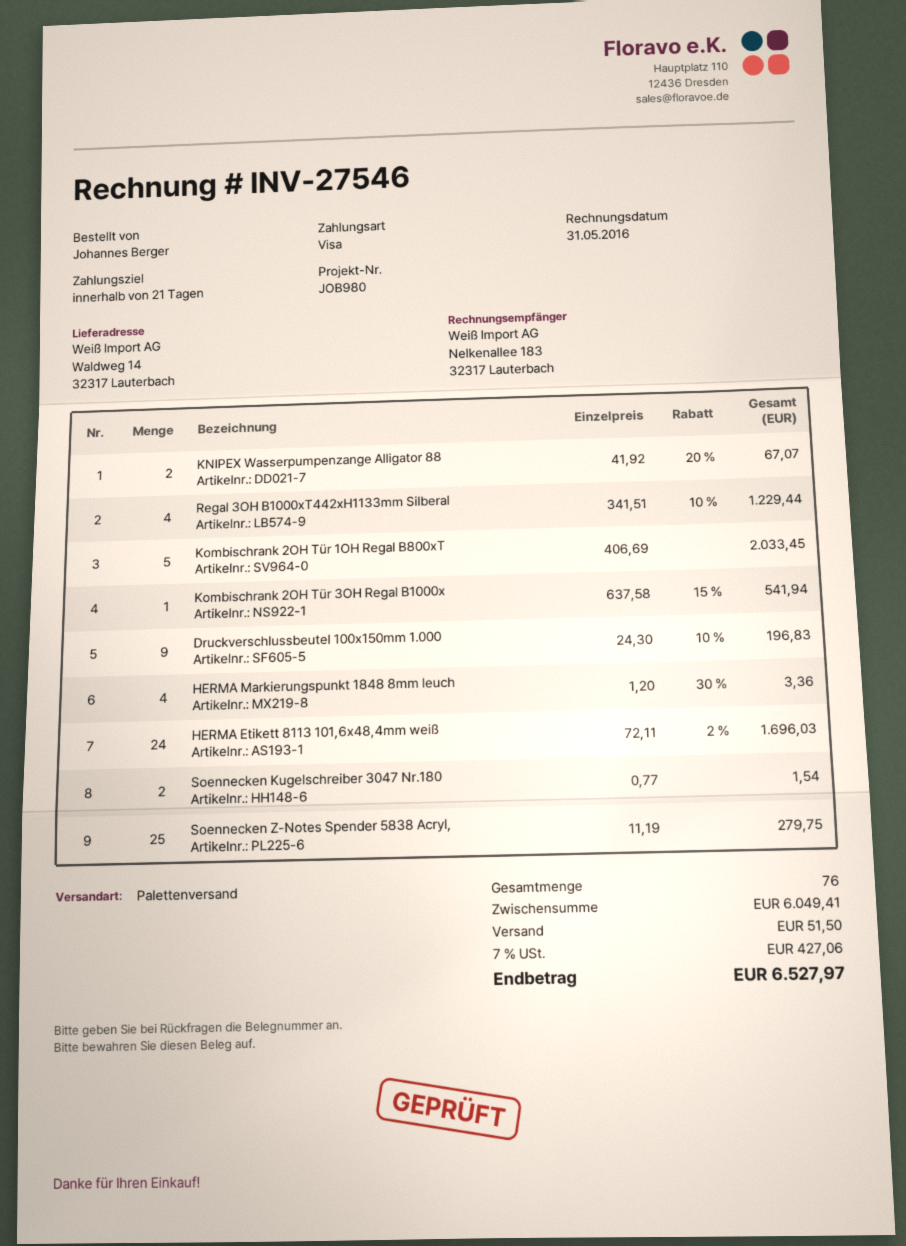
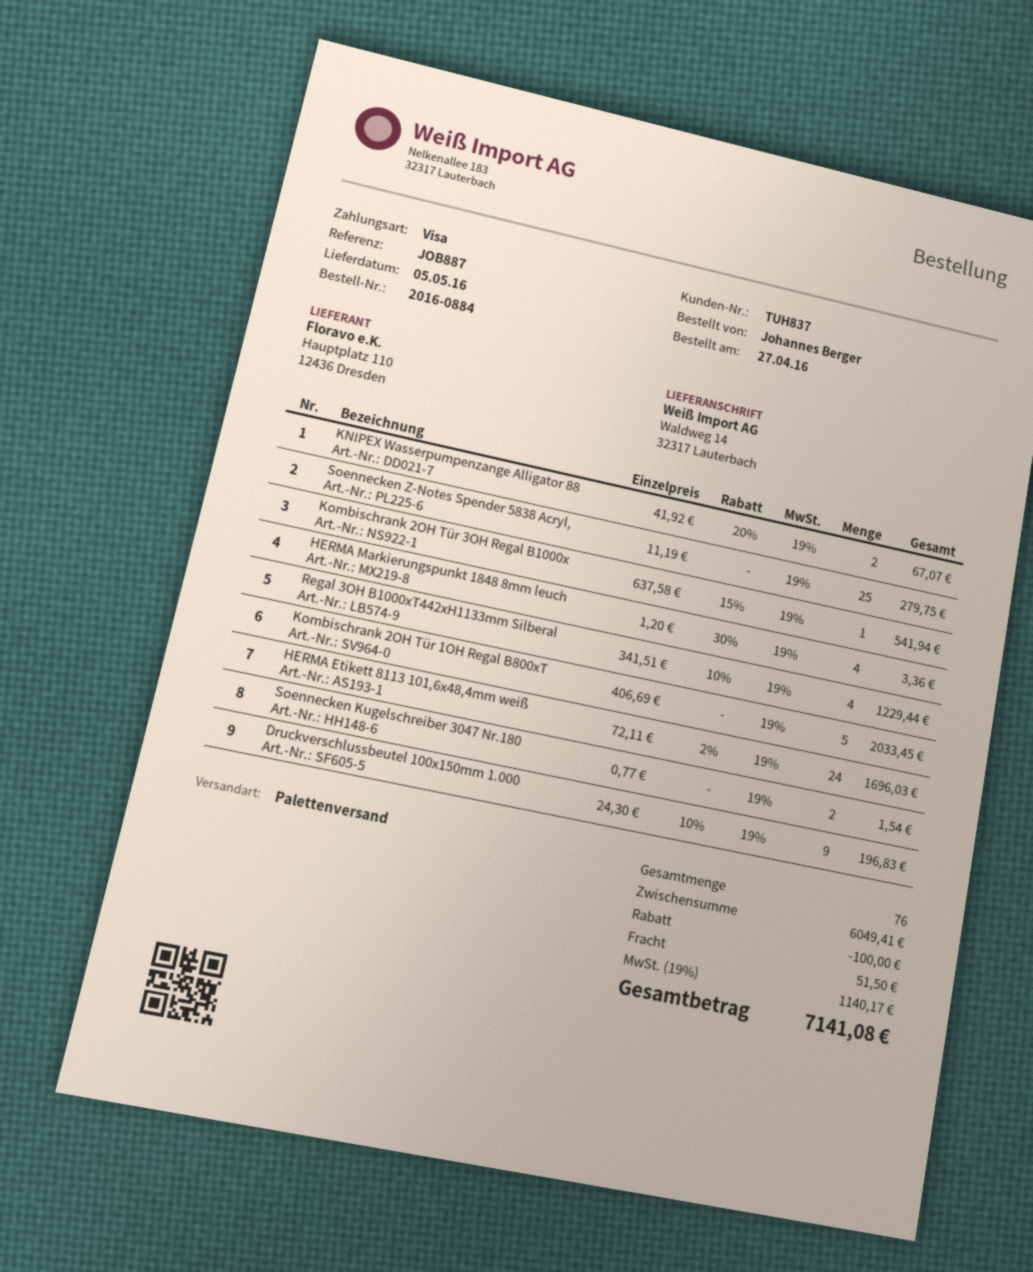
reference: JOB980 -> JOB887
discount: none -> 100.00
tax: 7% = 427.06 -> 19% = 1140.17
total: 6527.97 -> 7141.08

